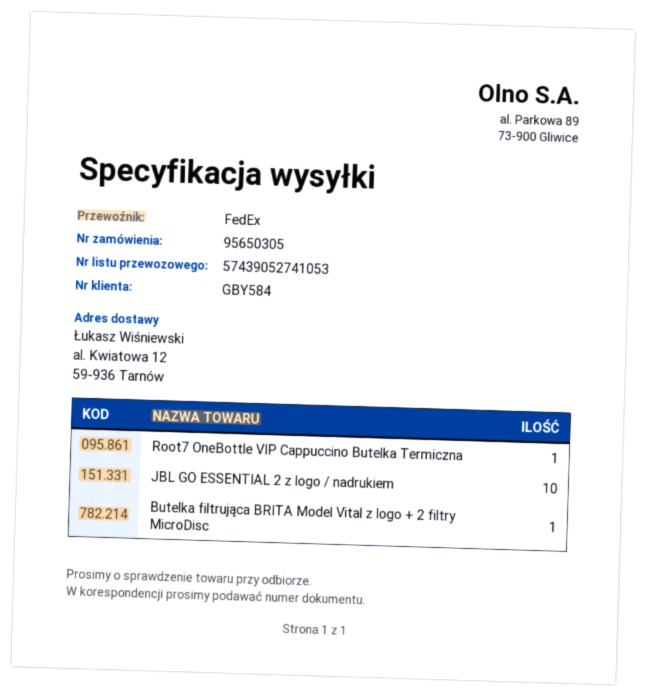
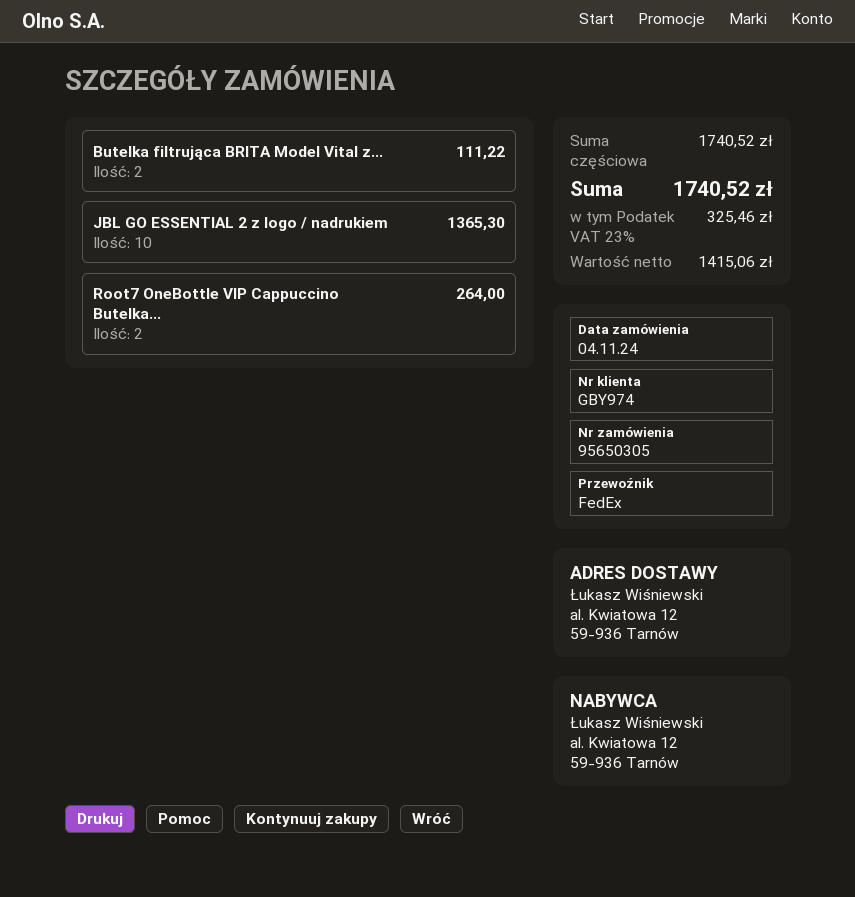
customer number: GBY584 -> GBY974
Root7 OneBottle VIP Cappuccino Butelka Termiczna: 1 -> 2
Butelka filtrująca BRITA Model Vital z logo + 2 filtry MicroDisc: 1 -> 2

